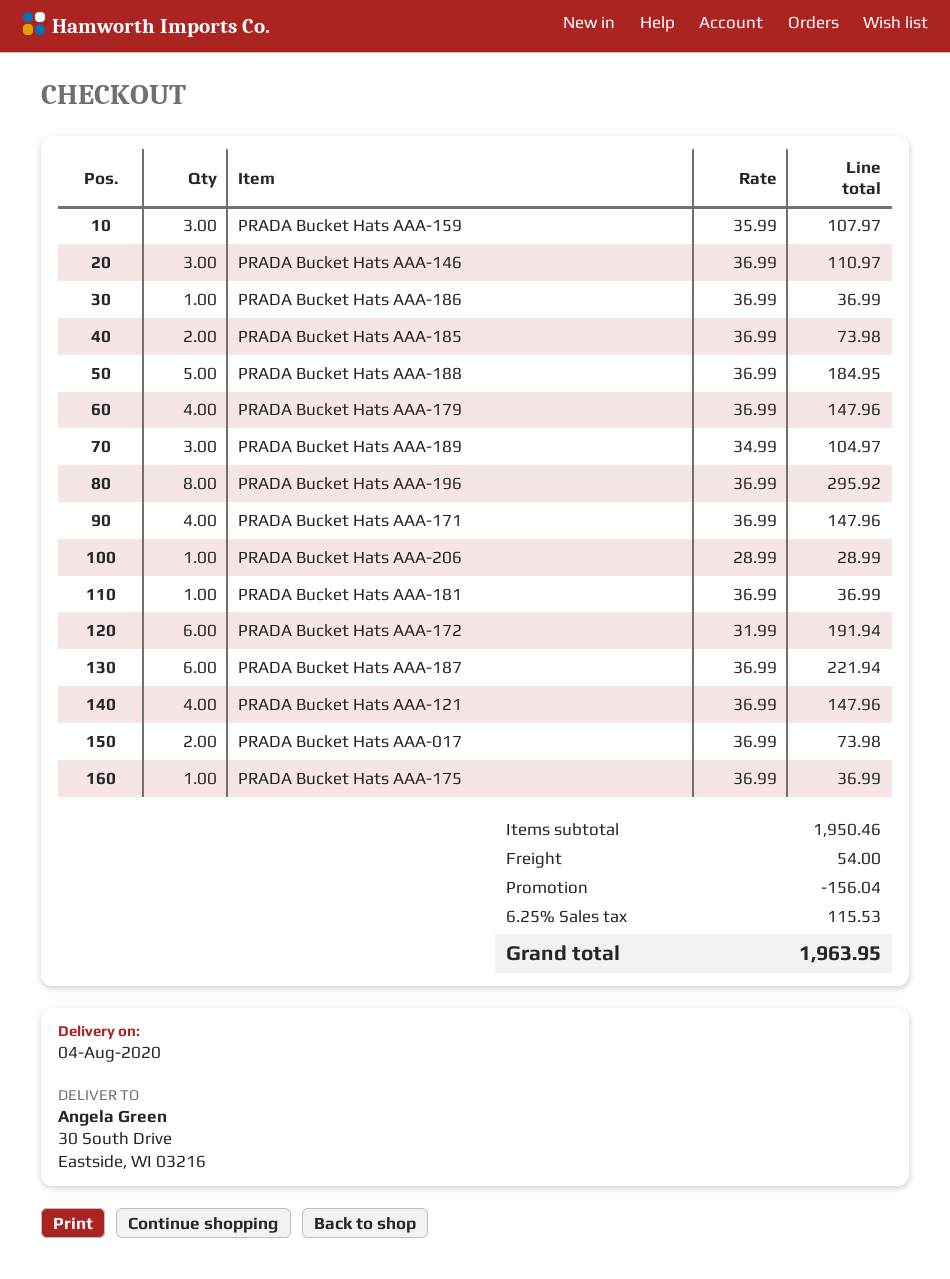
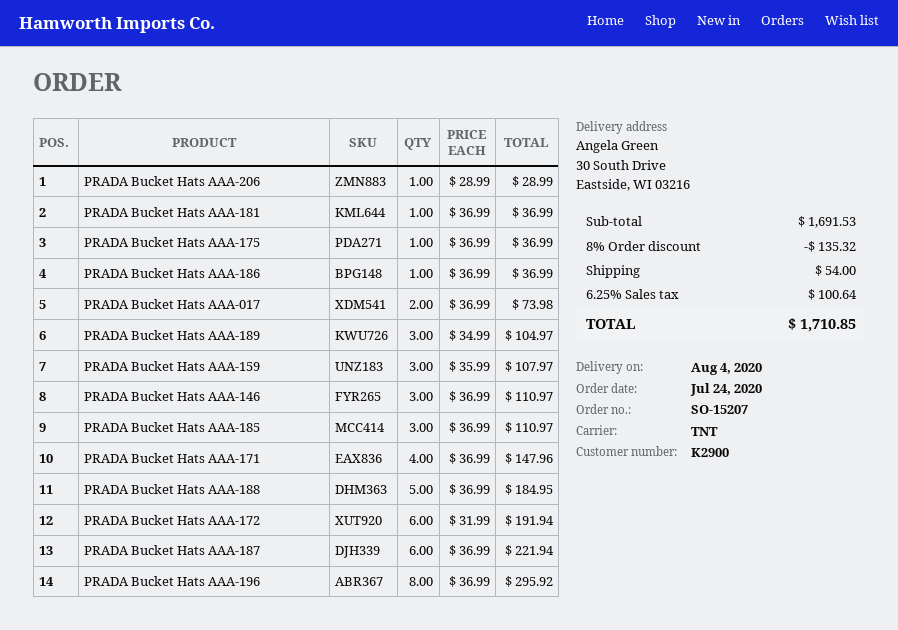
PRADA Bucket Hats AAA-185: 2 x 36.99 = 73.98 -> 3 x 36.99 = 110.97
PRADA Bucket Hats AAA-179: 4 x 36.99 = 147.96 -> none
PRADA Bucket Hats AAA-121: 4 x 36.99 = 147.96 -> none
subtotal: 1950.46 -> 1691.53
discount: 156.04 -> 135.32
tax: 6.25% = 115.53 -> 6.25% = 100.64
total: 1963.95 -> 1710.85

